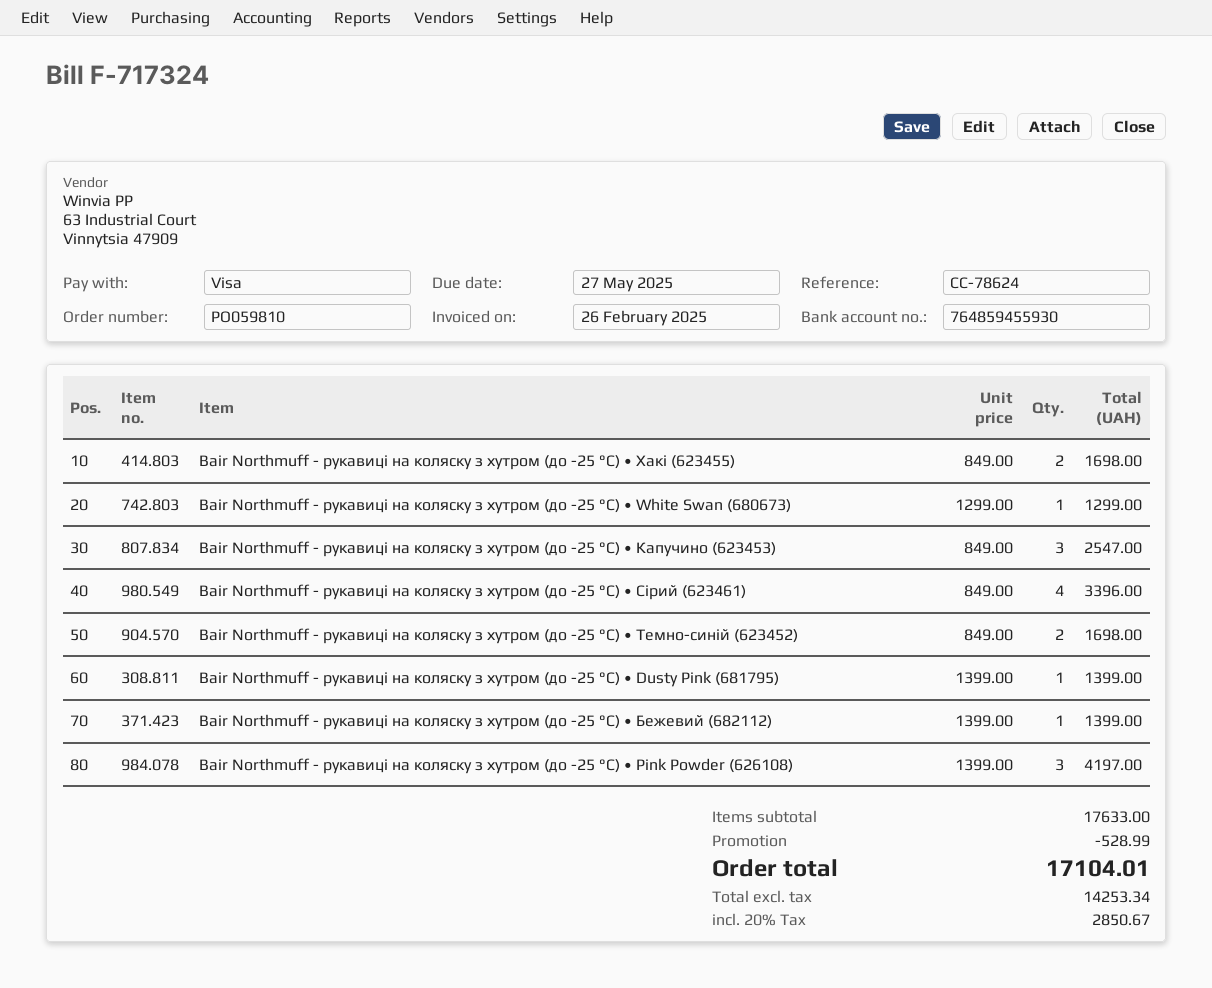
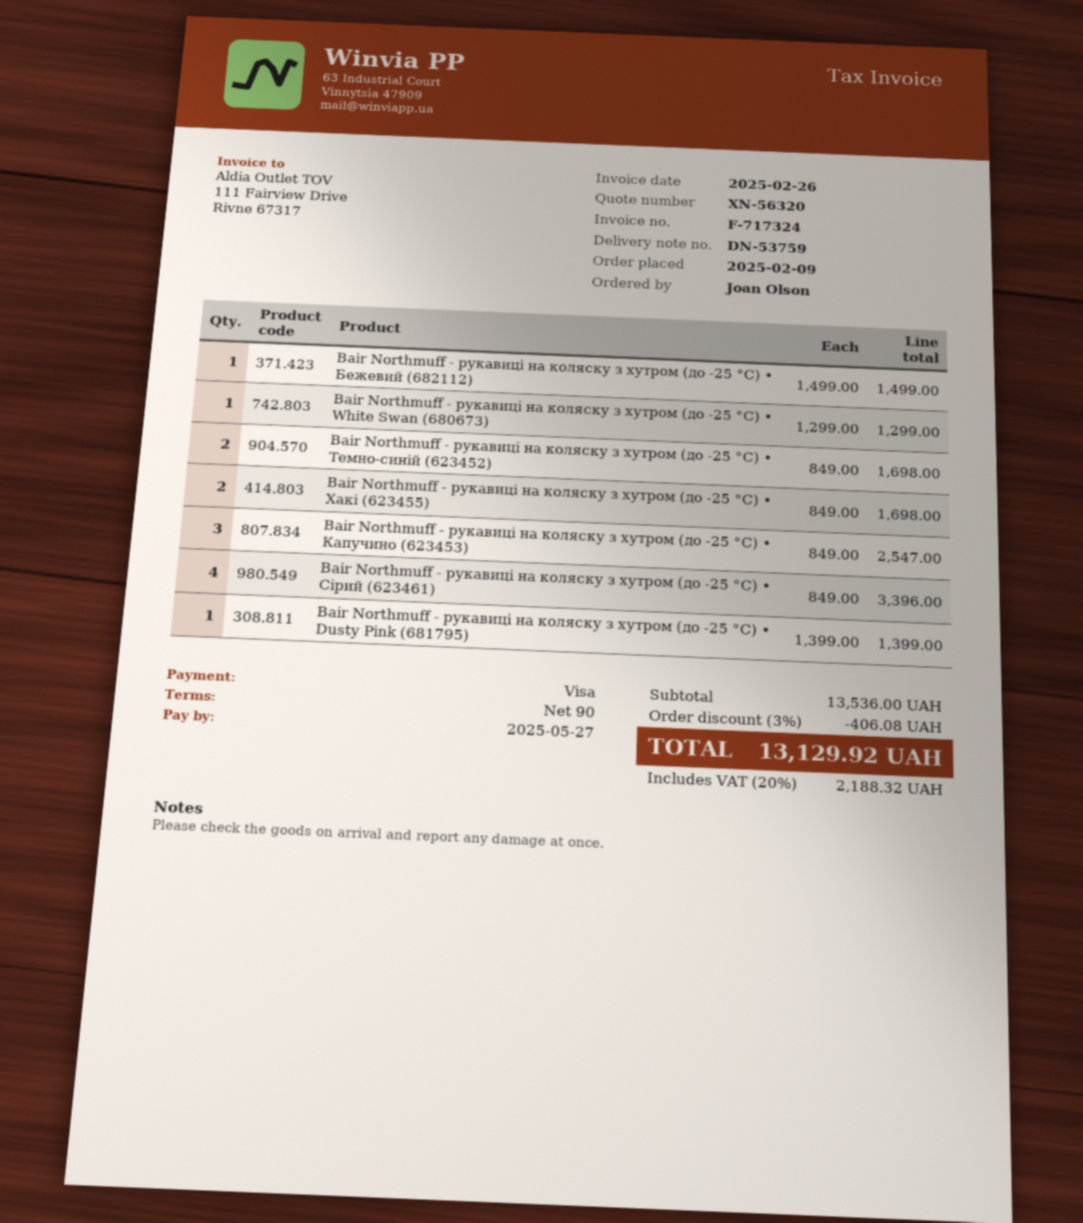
Bair Northmuff - рукавиці на коляску з хутром (до -25 °C) • Бежевий (682112): 1 x 1399.00 = 1399.00 -> 1 x 1499.00 = 1499.00
Bair Northmuff - рукавиці на коляску з хутром (до -25 °C) • Pink Powder (626108): 3 x 1399.00 = 4197.00 -> none
subtotal: 17633.00 -> 13536.00
discount: 528.99 -> 406.08
tax: 20% = 2850.67 -> 20% = 2188.32
total: 17104.01 -> 13129.92

